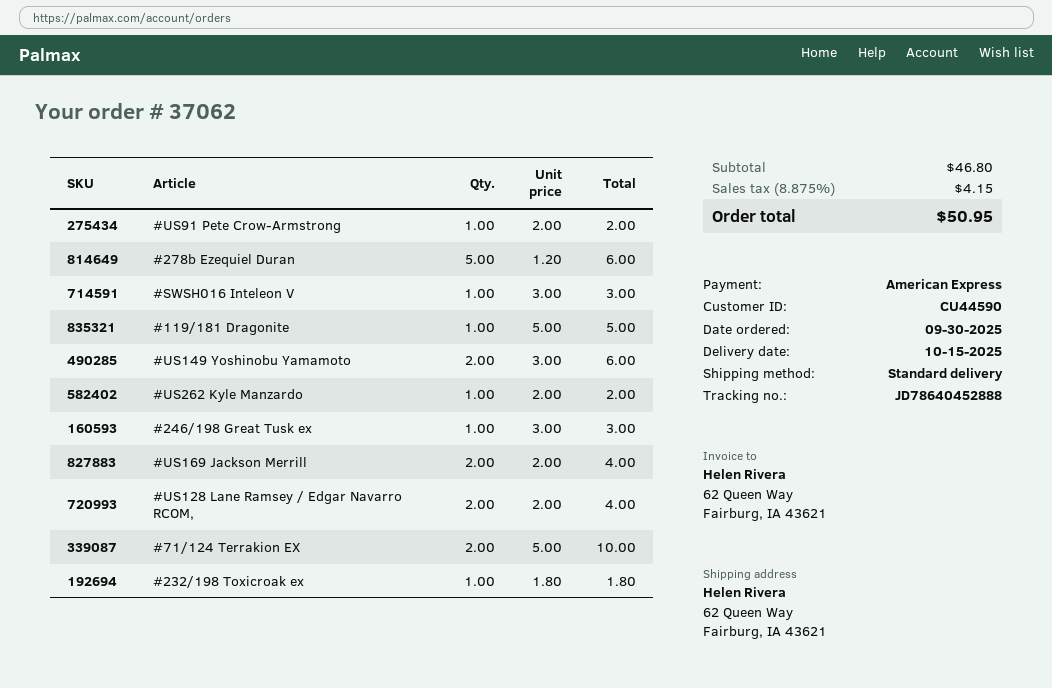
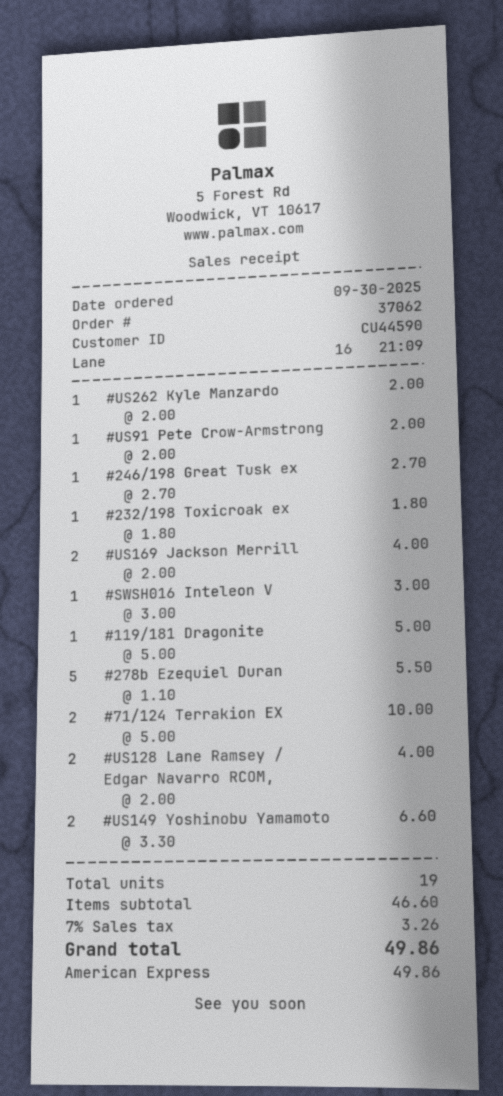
#278b Ezequiel Duran: 5 x 1.20 = 6.00 -> 5 x 1.10 = 5.50
#US149 Yoshinobu Yamamoto: 2 x 3.00 = 6.00 -> 2 x 3.30 = 6.60
#246/198 Great Tusk ex: 1 x 3.00 = 3.00 -> 1 x 2.70 = 2.70
subtotal: 46.80 -> 46.60
tax: 8.875% = 4.15 -> 7% = 3.26
total: 50.95 -> 49.86

